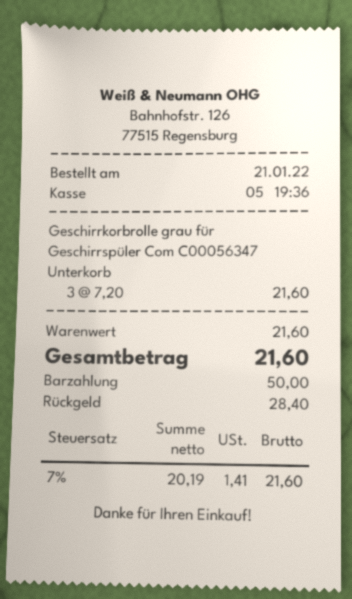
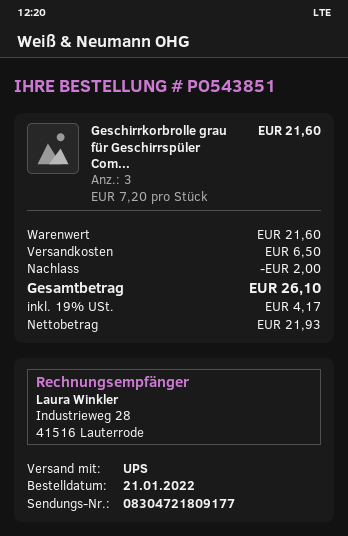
discount: none -> 2.00
shipping: none -> 6.50
net: 20.19 -> 21.93
tax: 7% = 1.41 -> 19% = 4.17
total: 21.60 -> 26.10

